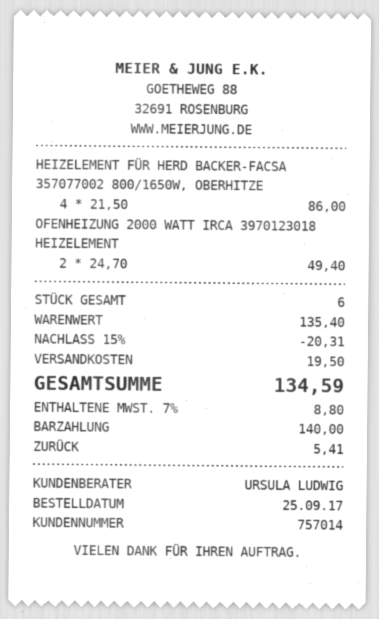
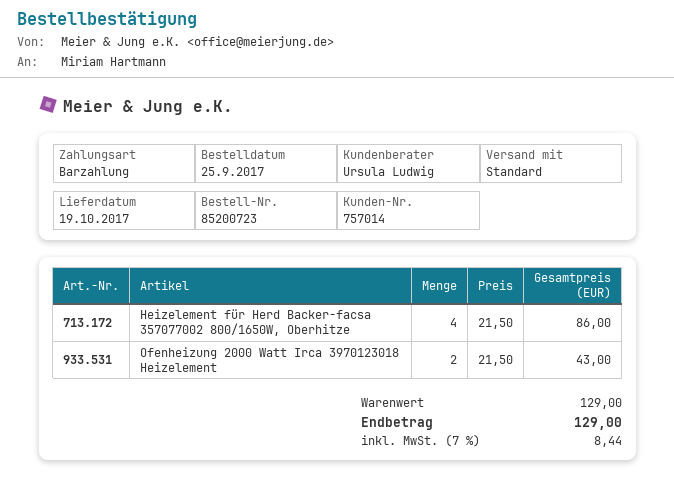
OFENHEIZUNG 2000 WATT IRCA 3970123018 HEIZELEMENT: 2 x 24.70 = 49.40 -> 2 x 21.50 = 43.00
subtotal: 135.40 -> 129.00
discount: 15% = 20.31 -> none
shipping: 19.50 -> none
tax: 7% = 8.80 -> 7% = 8.44
total: 134.59 -> 129.00

